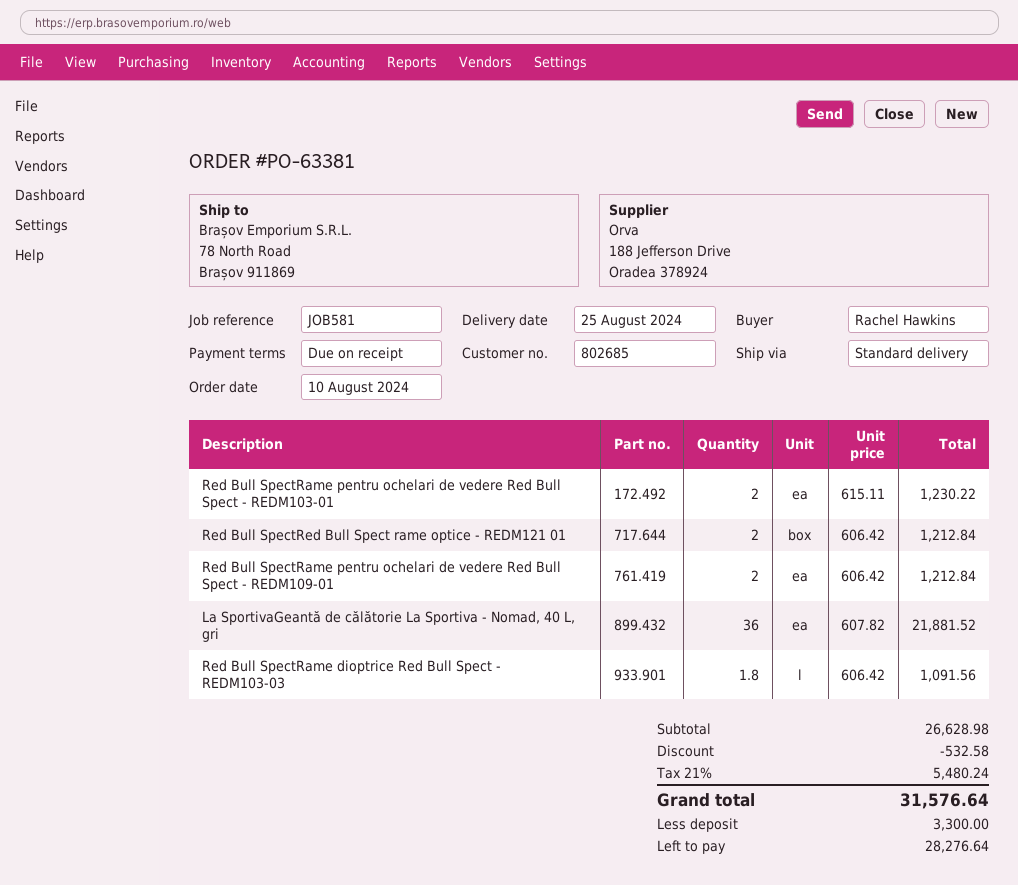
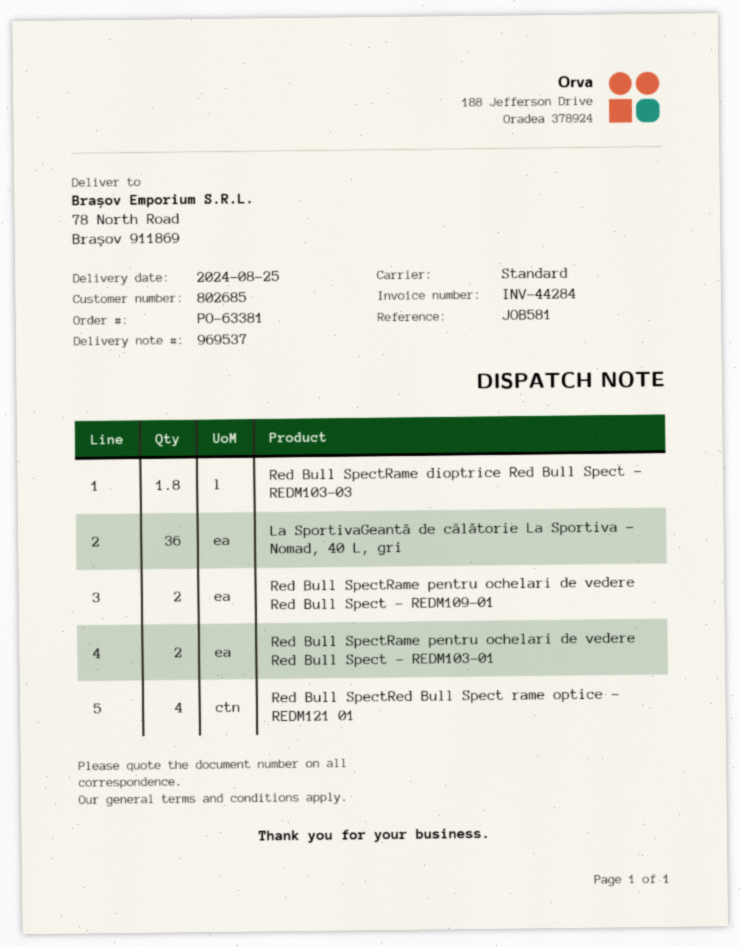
Red Bull SpectRed Bull Spect rame optice - REDM121 01: 2 -> 4

